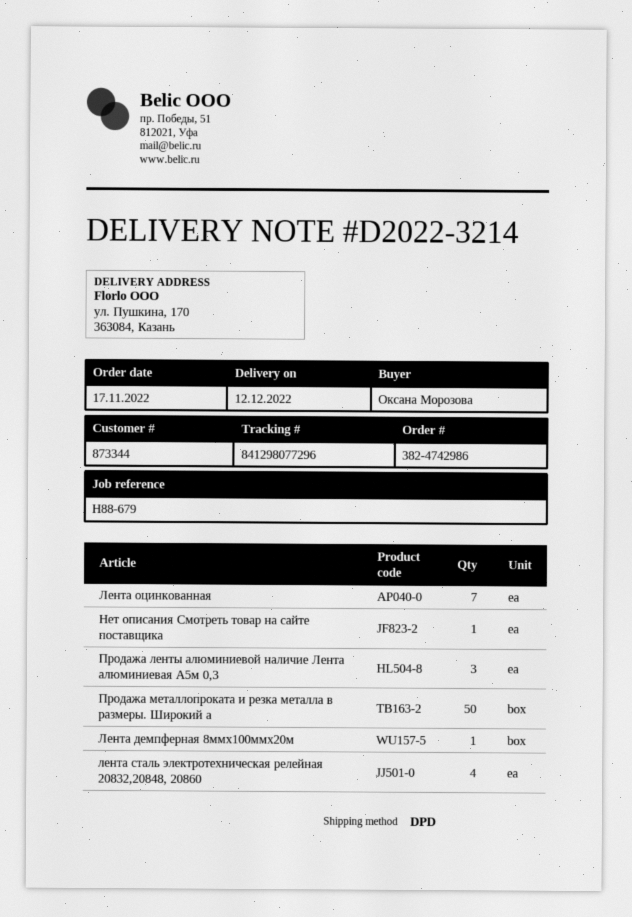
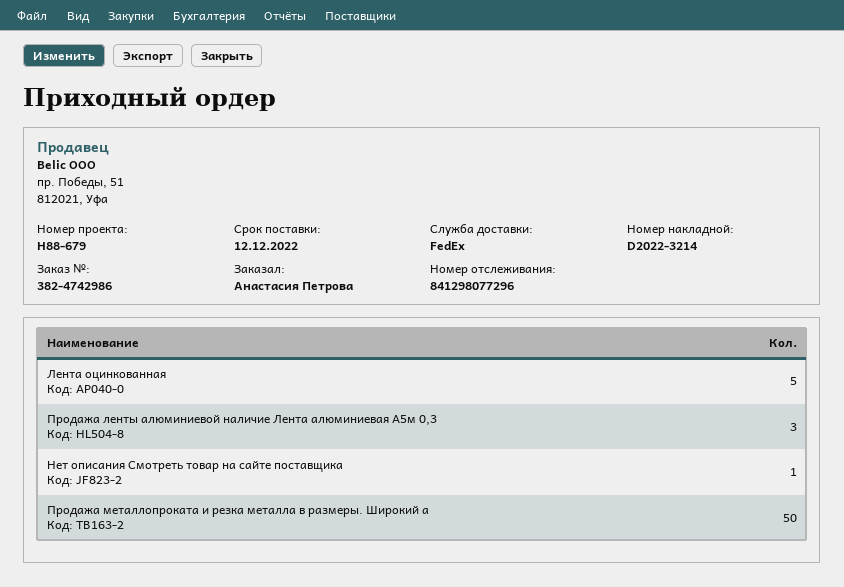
ordered by: Оксана Морозова -> Анастасия Петрова
shipping method: DPD -> FedEx
Лента оцинкованная: 7 -> 5
Лента демпферная 8ммх100ммх20м: 1 -> none
лента сталь электротехническая релейная 20832,20848, 20860: 4 -> none

